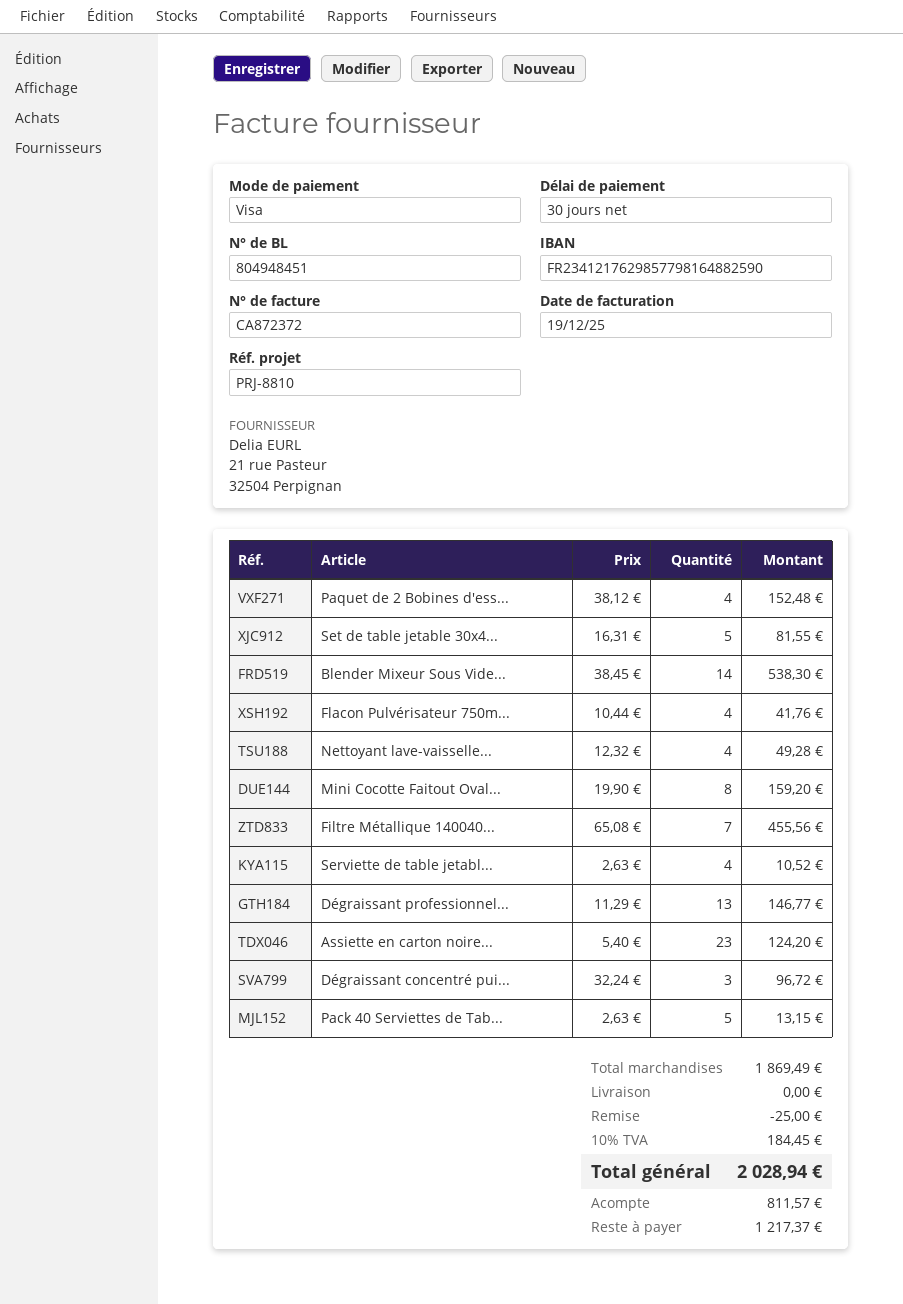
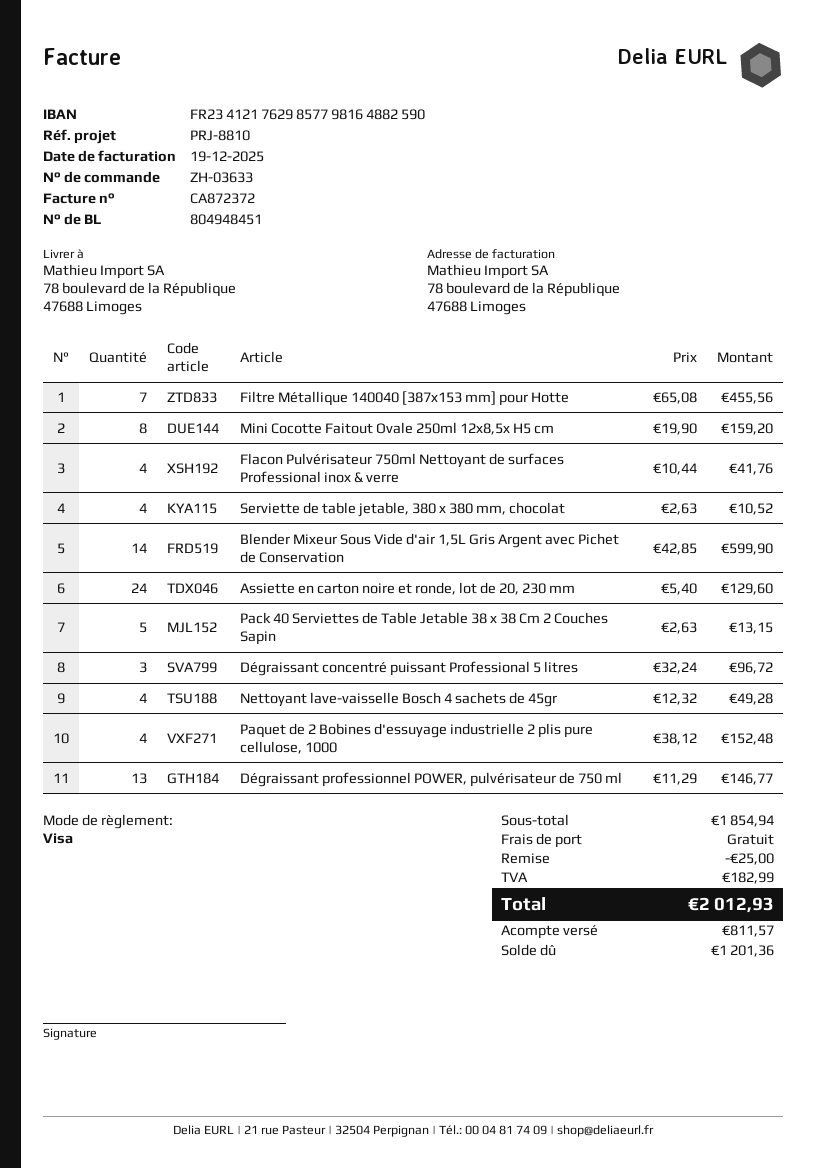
Set de table jetable 30x4...: 5 x 16.31 = 81.55 -> none
Blender Mixeur Sous Vide...: 14 x 38.45 = 538.30 -> 14 x 42.85 = 599.90
Assiette en carton noire...: 23 x 5.40 = 124.20 -> 24 x 5.40 = 129.60
subtotal: 1869.49 -> 1854.94
tax: 184.45 -> 182.99
total: 2028.94 -> 2012.93
balance: 1217.37 -> 1201.36

